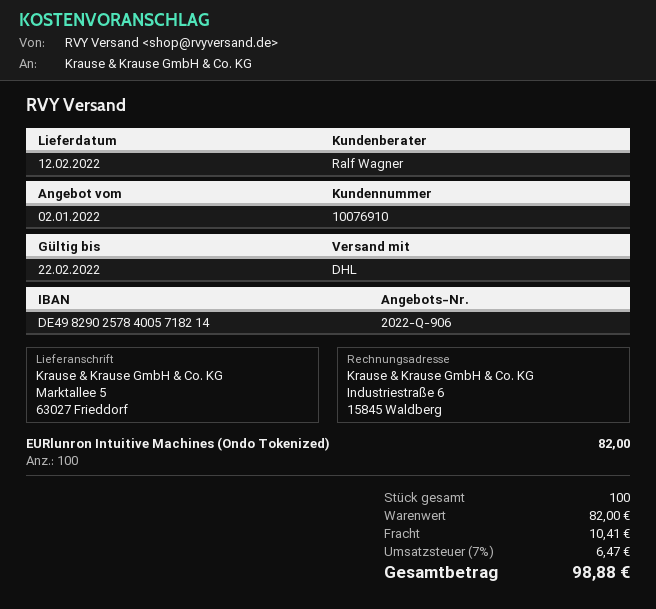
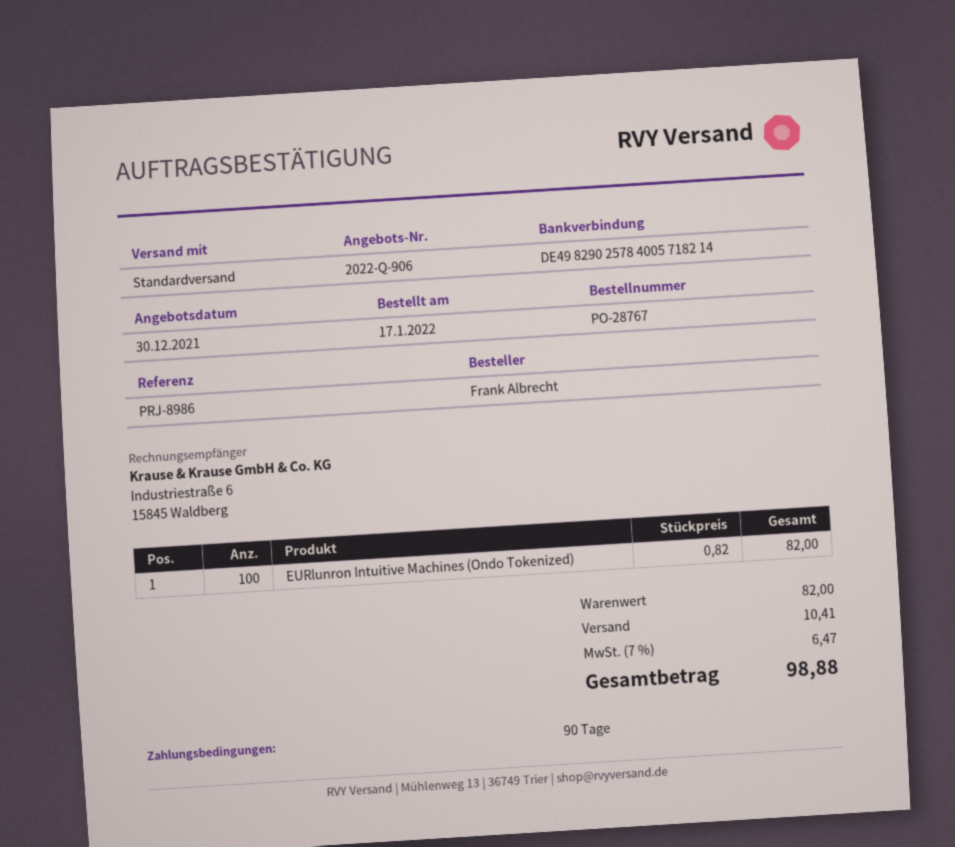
quote date: 2022-01-02 -> 2021-12-30
shipping method: DHL -> standard

